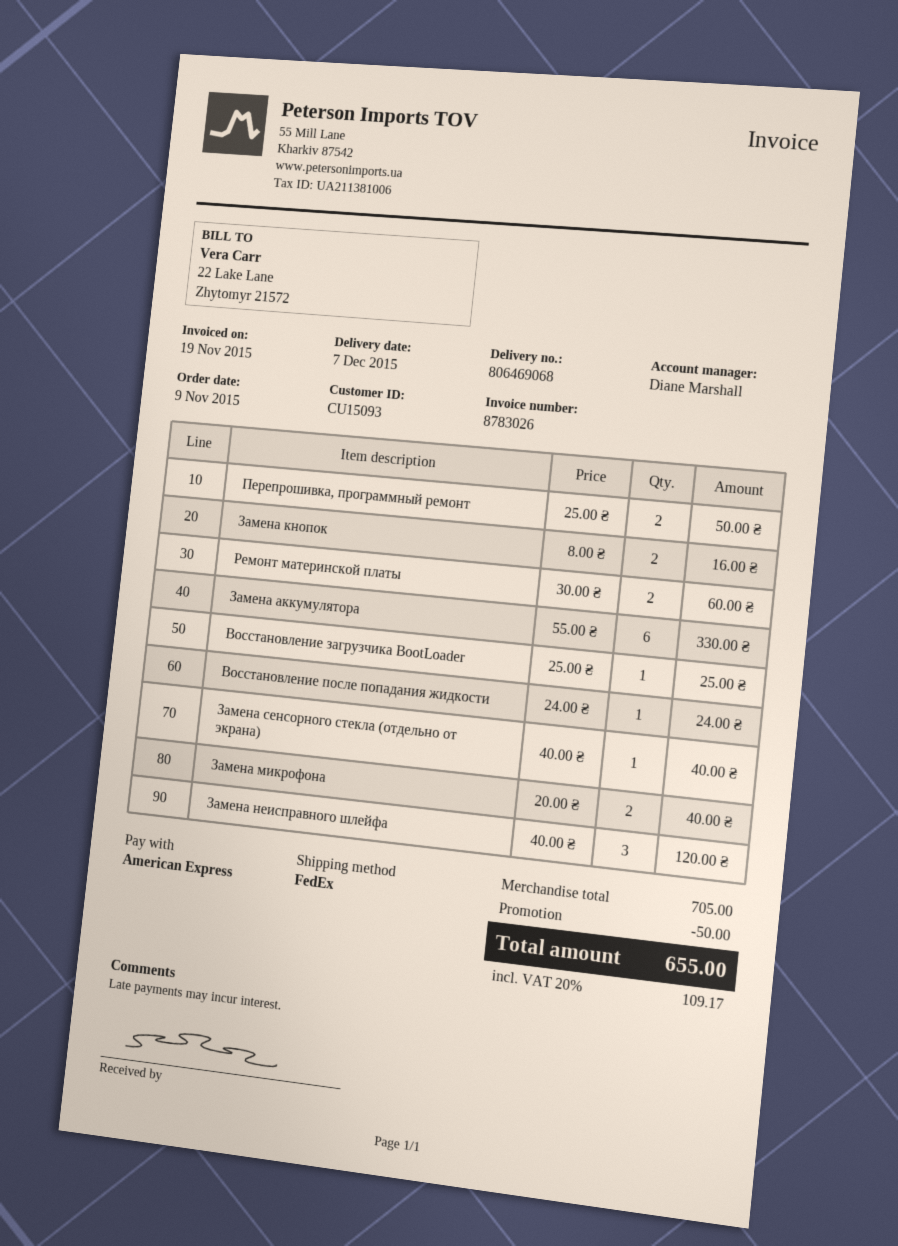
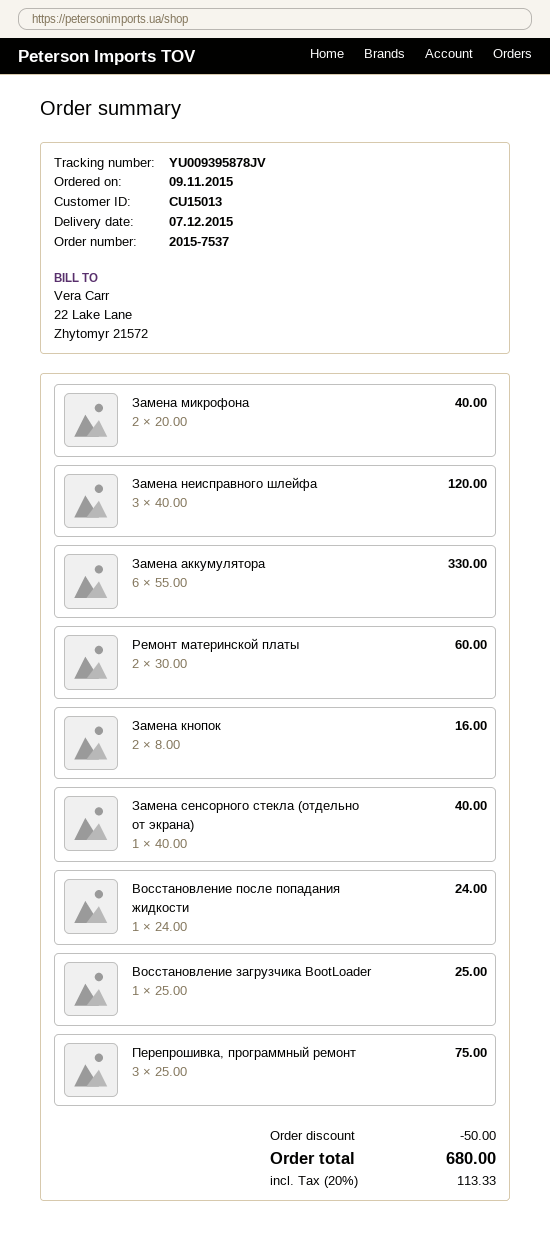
customer number: CU15093 -> CU15013
Перепрошивка, программный ремонт: 2 x 25.00 = 50.00 -> 3 x 25.00 = 75.00
tax: 20% = 109.17 -> 20% = 113.33
total: 655.00 -> 680.00

